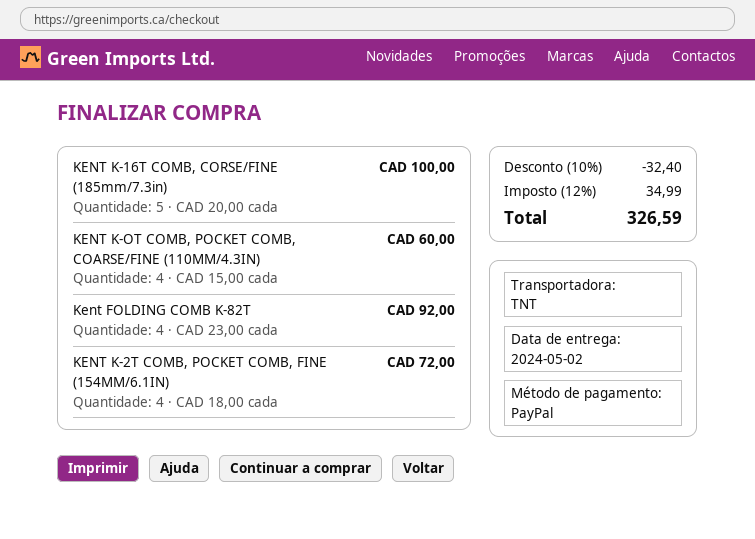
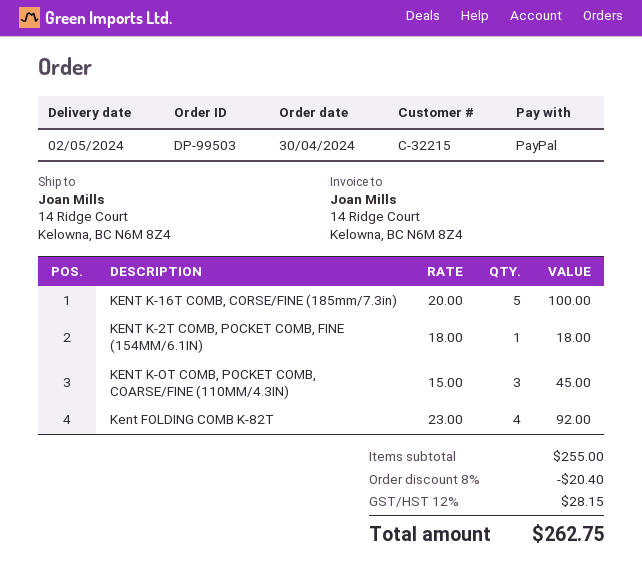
KENT K-OT COMB, POCKET COMB, COARSE/FINE (110MM/4.3IN): 4 x 15.00 = 60.00 -> 3 x 15.00 = 45.00
KENT K-2T COMB, POCKET COMB, FINE (154MM/6.1IN): 4 x 18.00 = 72.00 -> 1 x 18.00 = 18.00
discount: 10% = 32.40 -> 8% = 20.40
tax: 12% = 34.99 -> 12% = 28.15
total: 326.59 -> 262.75

